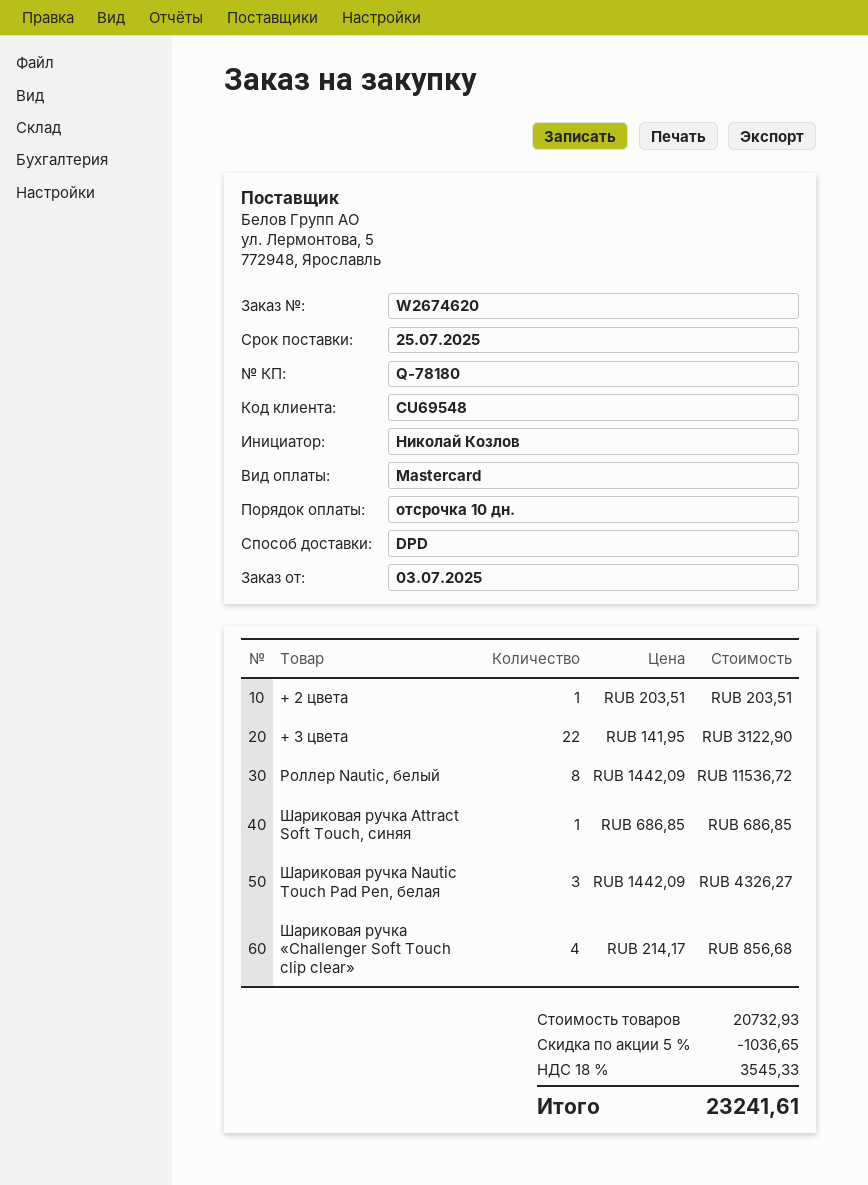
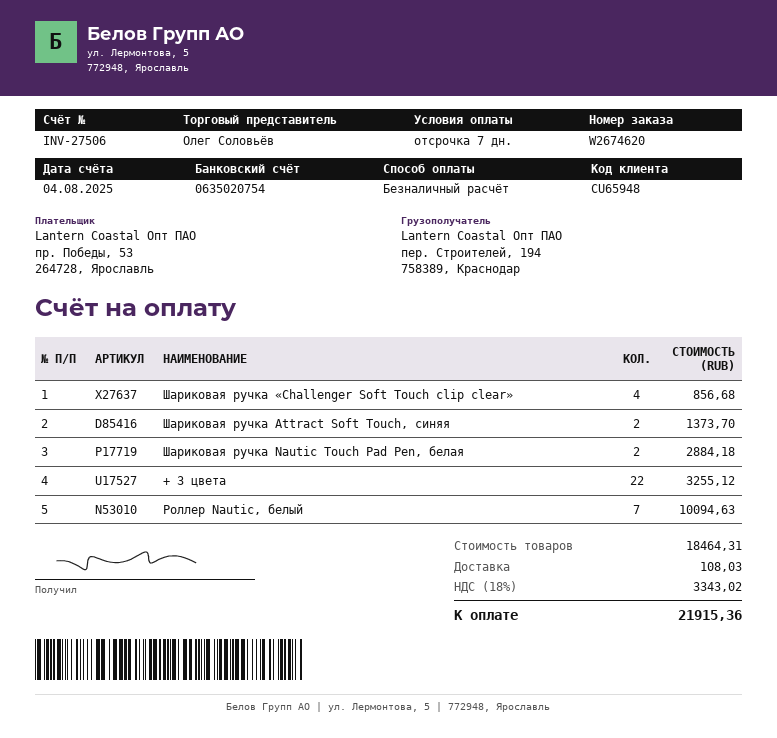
payment terms: 10 days -> 7 days
customer number: CU69548 -> CU65948
payment method: Mastercard -> bank transfer
+ 2 цвета: 1 for 203.51 -> none
+ 3 цвета: 22 for 3122.90 -> 22 for 3255.12
Роллер Nautic, белый: 8 for 11536.72 -> 7 for 10094.63
Шариковая ручка Attract Soft Touch, синяя: 1 for 686.85 -> 2 for 1373.70
Шариковая ручка Nautic Touch Pad Pen, белая: 3 for 4326.27 -> 2 for 2884.18
subtotal: 20732.93 -> 18464.31
discount: 5% = 1036.65 -> none
shipping: none -> 108.03
tax: 18% = 3545.33 -> 18% = 3343.02
total: 23241.61 -> 21915.36

